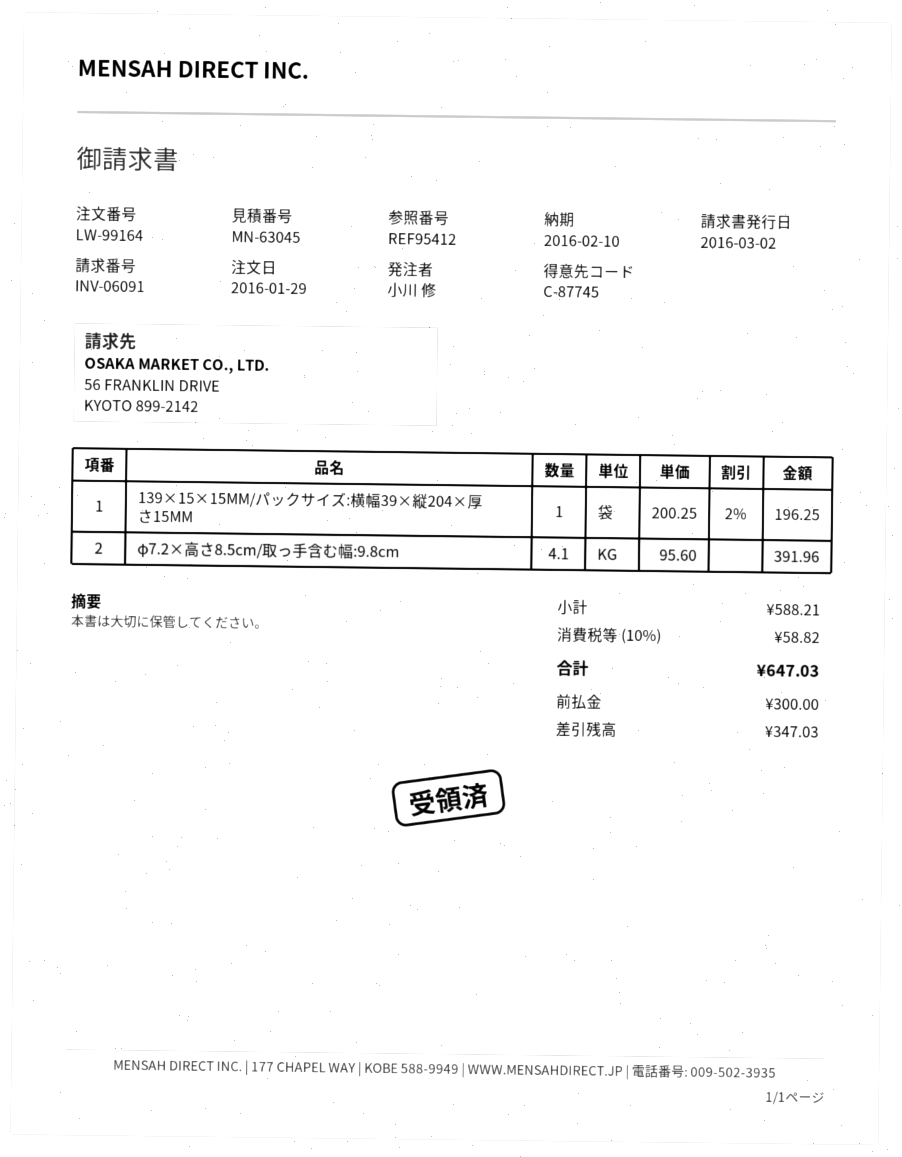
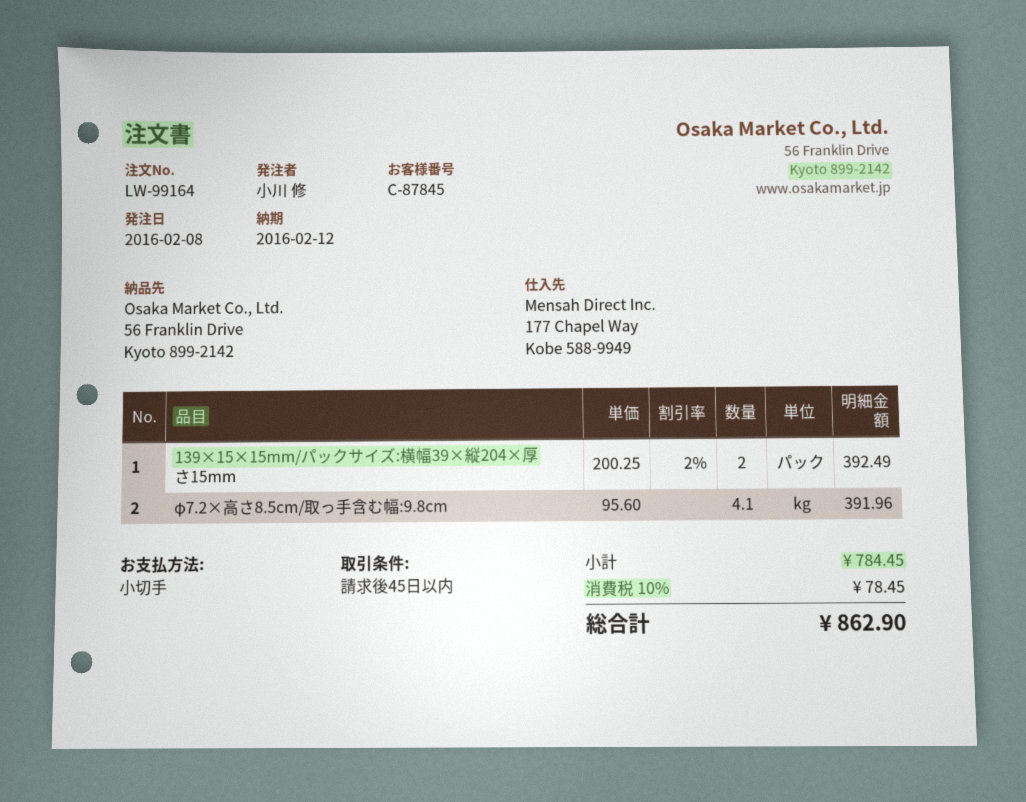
order date: 2016-01-29 -> 2016-02-08
delivery date: 2016-02-10 -> 2016-02-12
customer number: C-87745 -> C-87845
139×15×15MM/パックサイズ:横幅39×縦204×厚さ15MM: 1 x 200.25 - 2% = 196.25 -> 2 x 200.25 - 2% = 392.49
subtotal: 588.21 -> 784.45
tax: 10% = 58.82 -> 10% = 78.45
total: 647.03 -> 862.90

